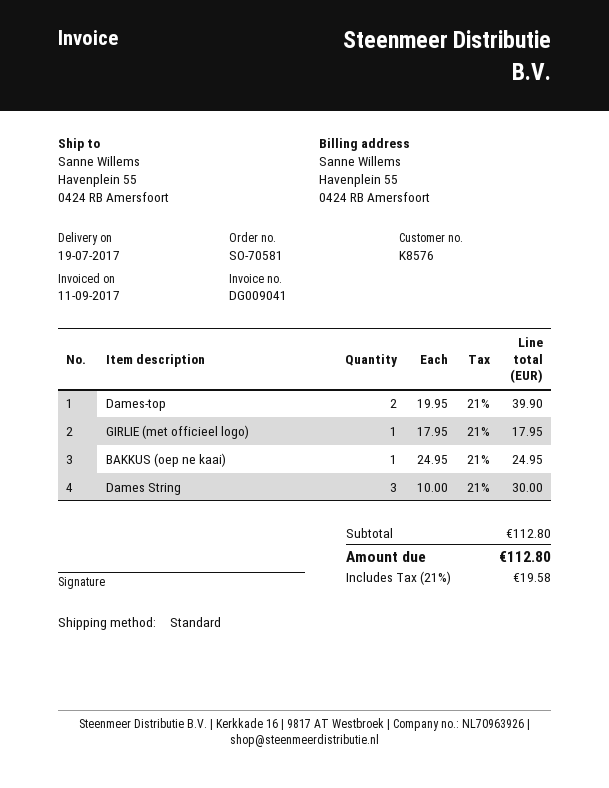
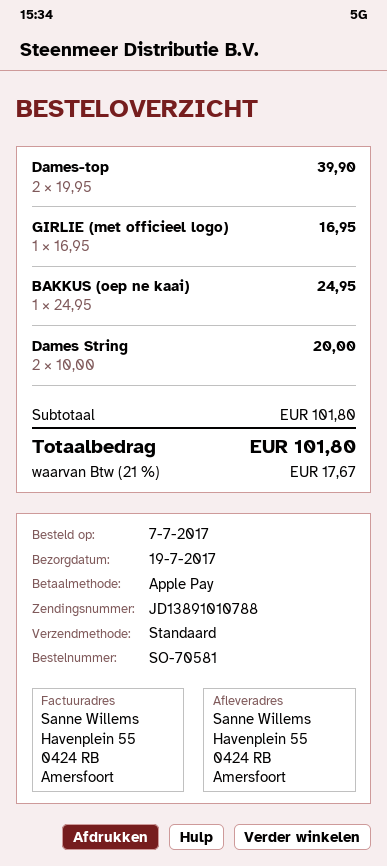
GIRLIE (met officieel logo): 1 x 17.95 = 17.95 -> 1 x 16.95 = 16.95
Dames String: 3 x 10.00 = 30.00 -> 2 x 10.00 = 20.00
subtotal: 112.80 -> 101.80
tax: 21% = 19.58 -> 21% = 17.67
total: 112.80 -> 101.80

